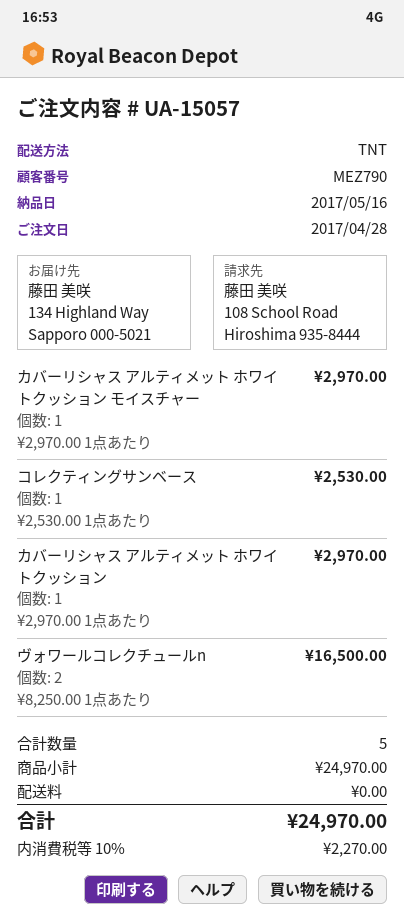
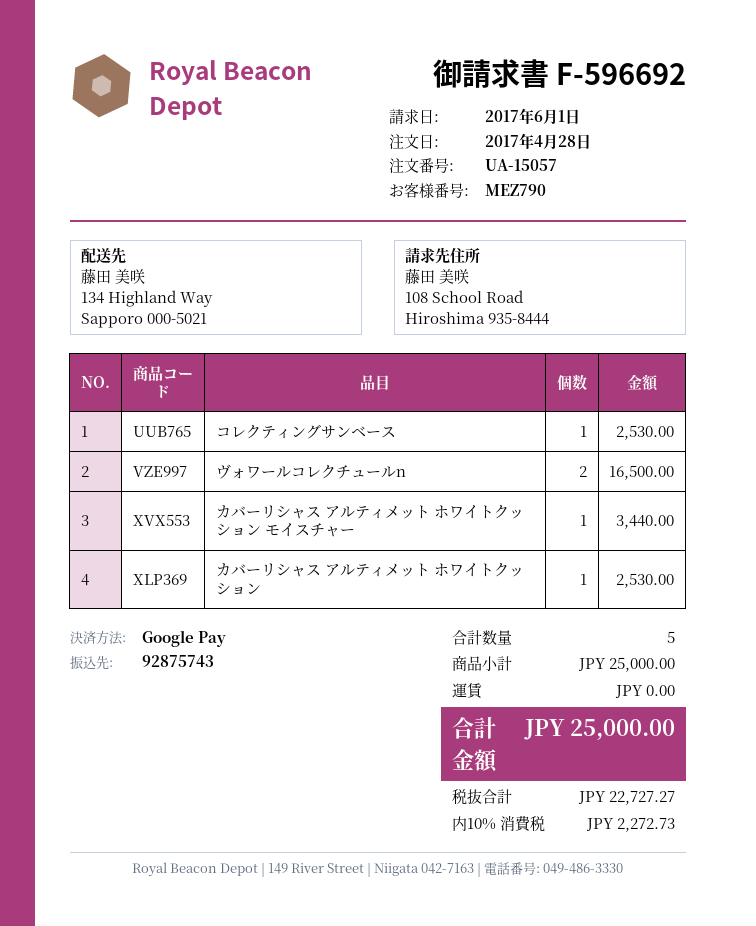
カバーリシャス アルティメット ホワイトクッション モイスチャー: 1 for 2970.00 -> 1 for 3440.00
カバーリシャス アルティメット ホワイトクッション: 1 for 2970.00 -> 1 for 2530.00
subtotal: 24970.00 -> 25000.00
tax: 10% = 2270.00 -> 10% = 2272.73
total: 24970.00 -> 25000.00

